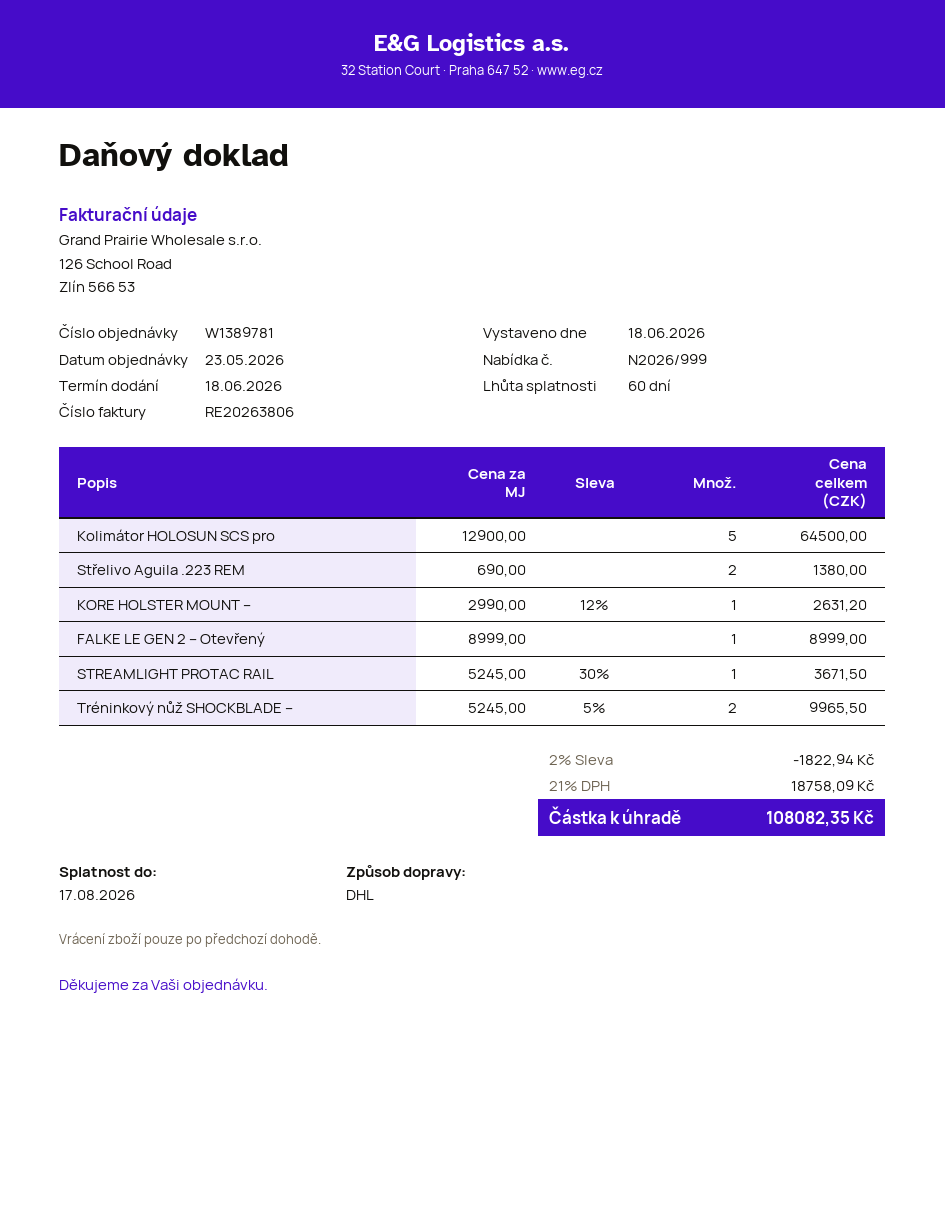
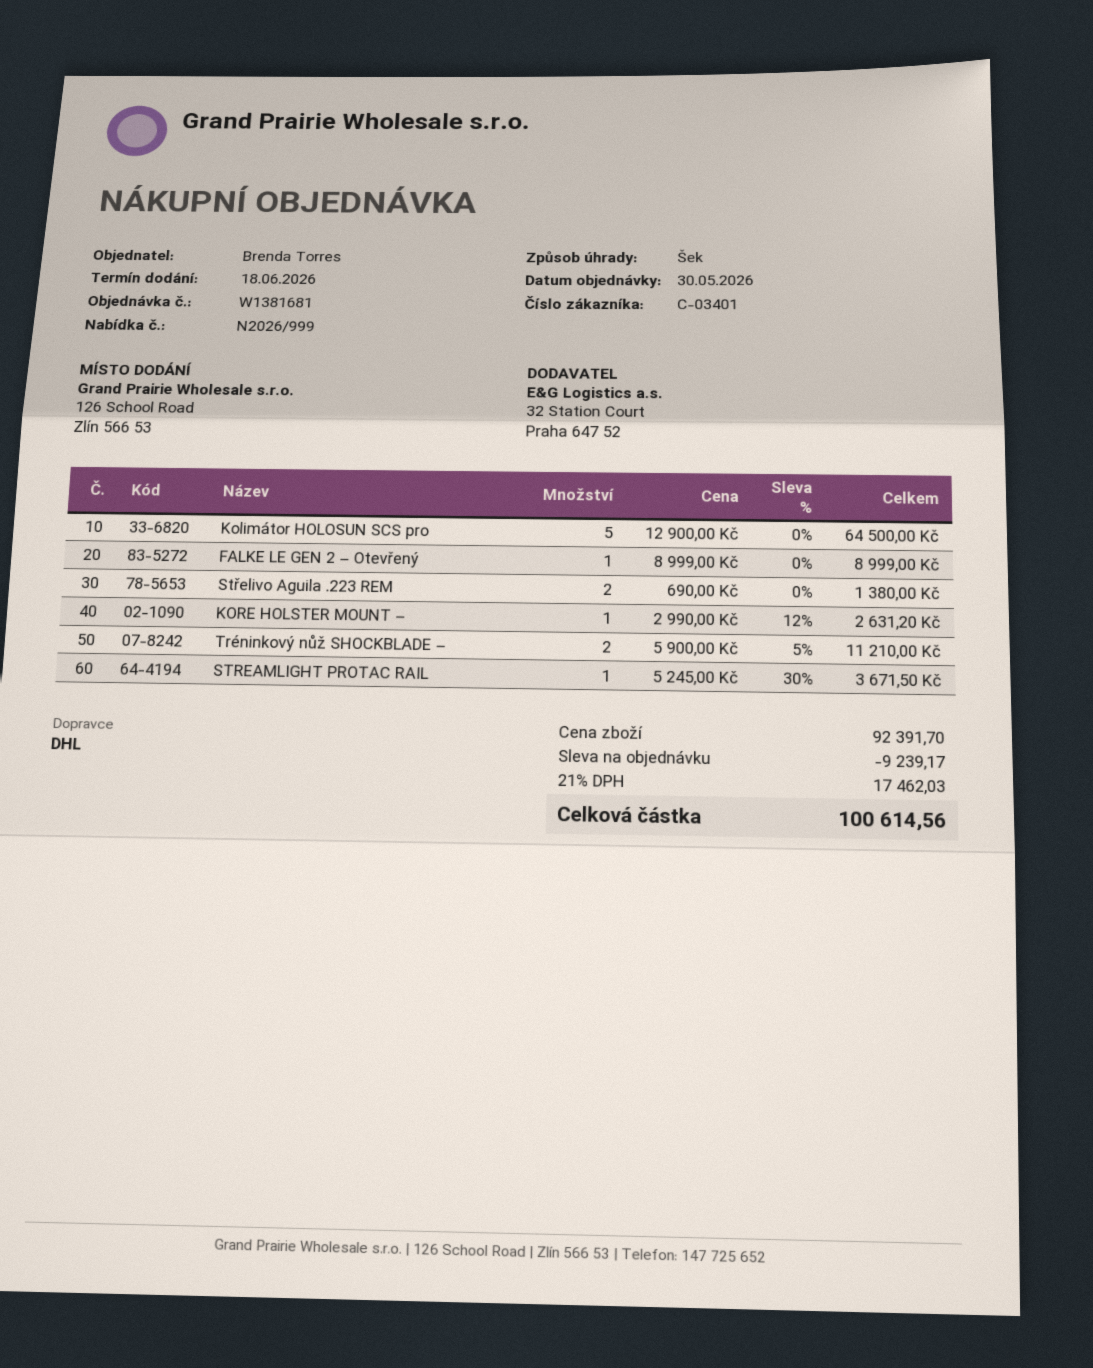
order number: W1389781 -> W1381681
order date: 2026-05-23 -> 2026-05-30
Tréninkový nůž SHOCKBLADE –: 2 x 5245.00 - 5% = 9965.50 -> 2 x 5900.00 - 5% = 11210.00
discount: 1822.94 -> 9239.17
tax: 21% = 18758.09 -> 21% = 17462.03
total: 108082.35 -> 100614.56

